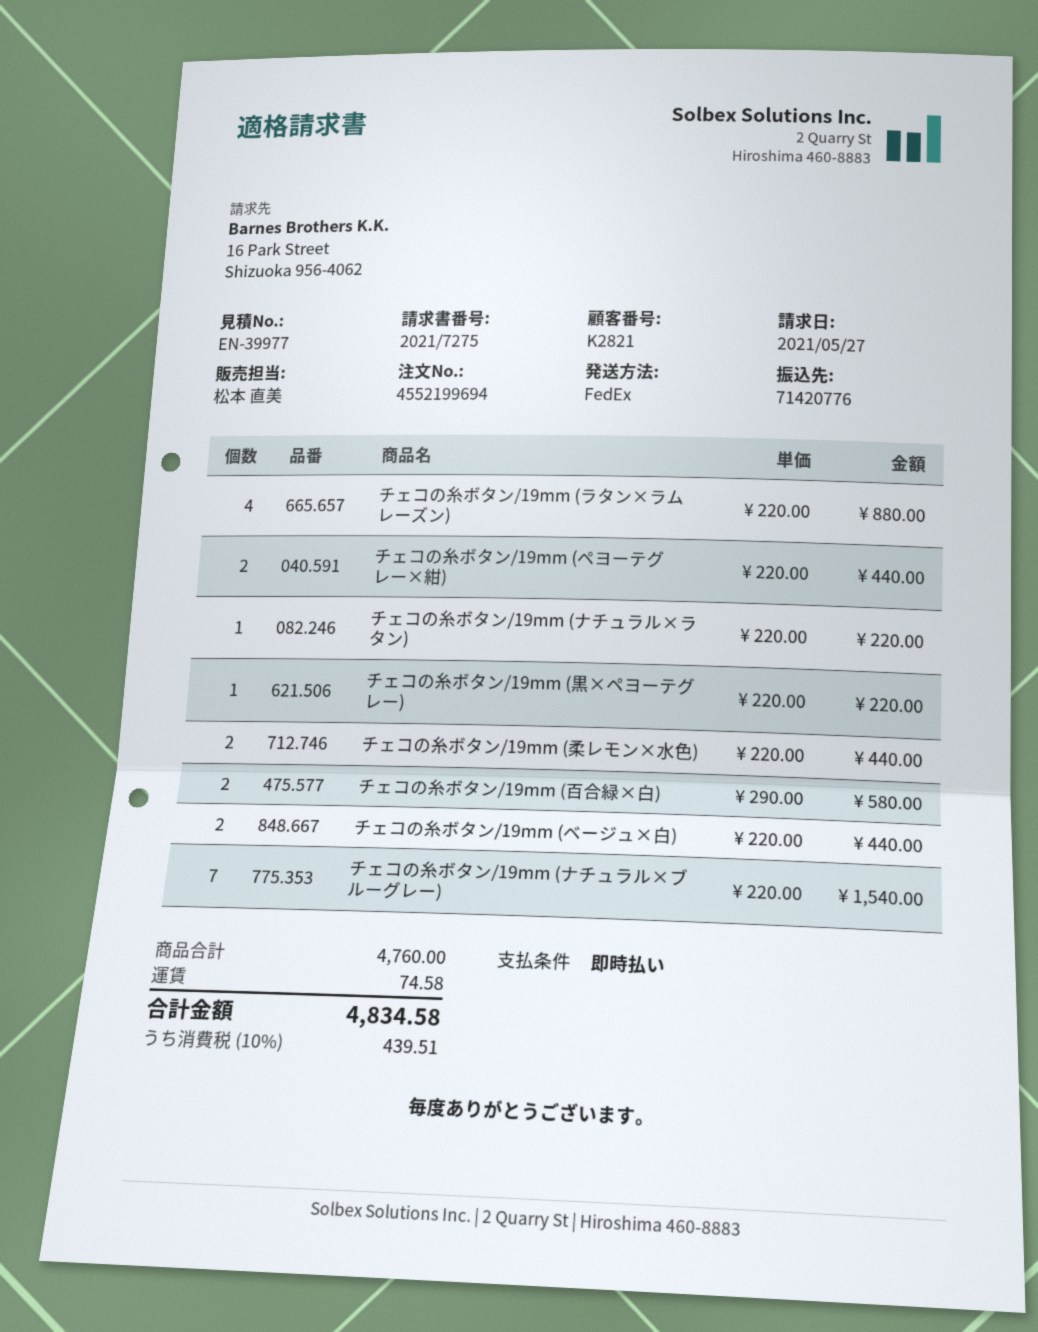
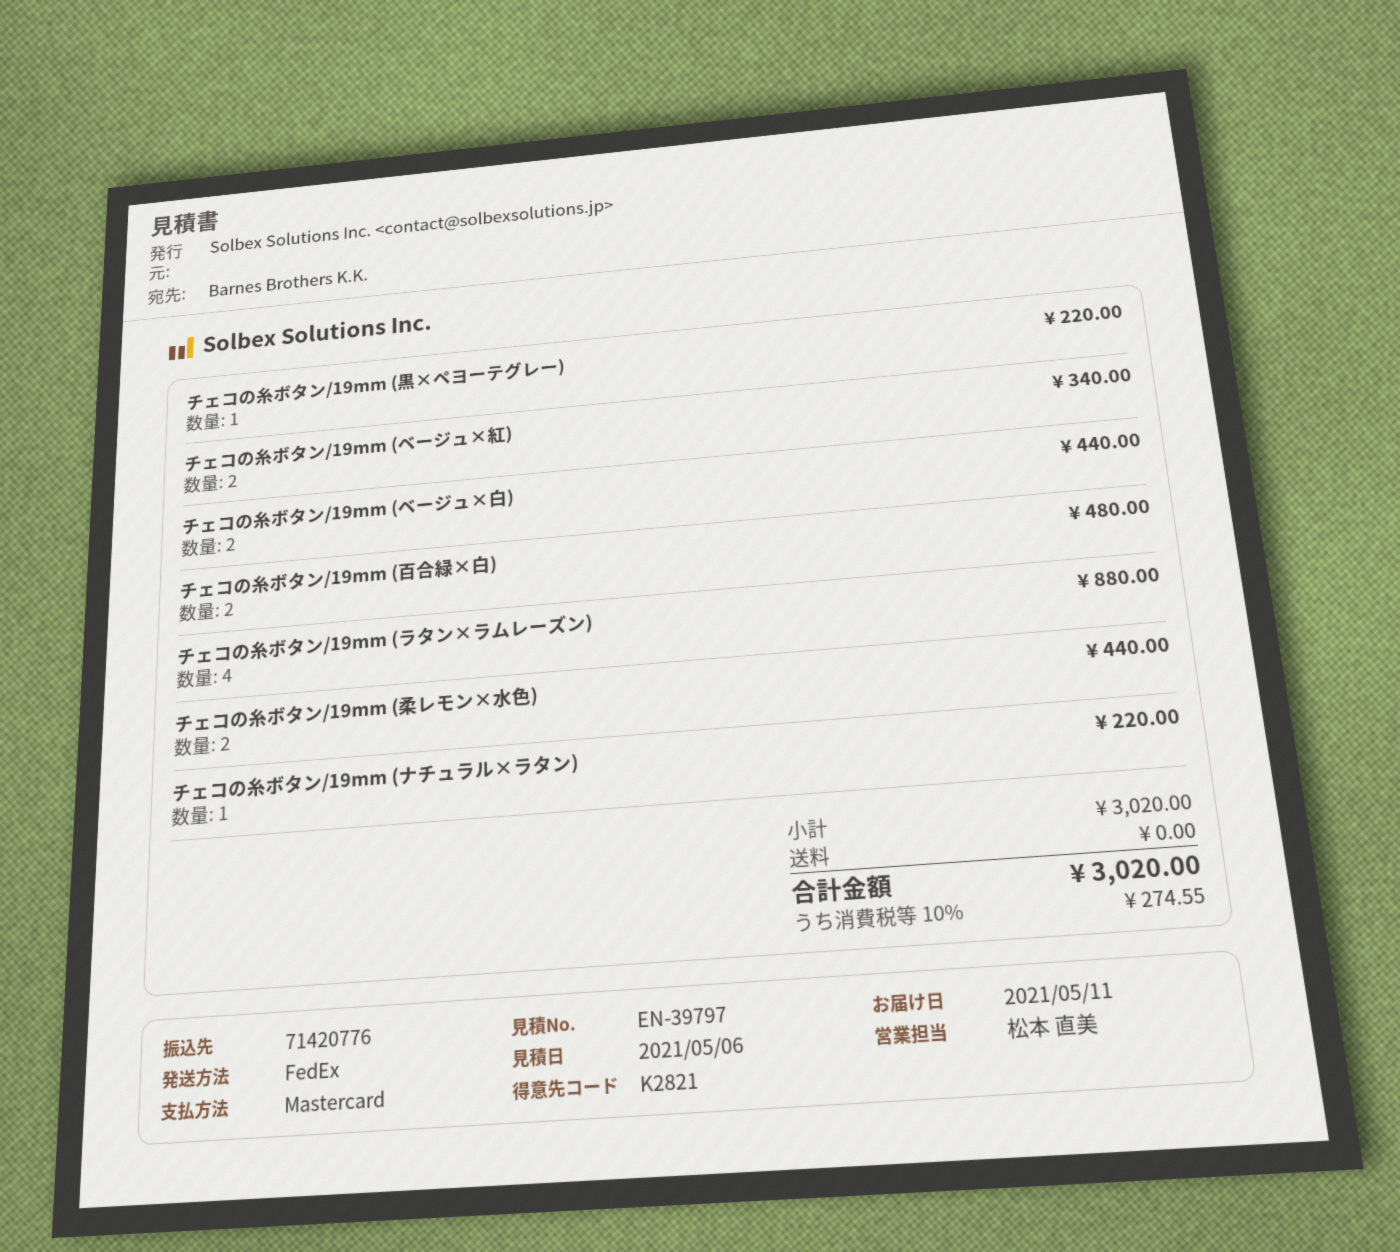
quote number: EN-39977 -> EN-39797
チェコの糸ボタン/19mm (ペヨーテグレー×紺): 2 for 440.00 -> none
チェコの糸ボタン/19mm (百合緑×白): 2 for 580.00 -> 2 for 480.00
チェコの糸ボタン/19mm (ナチュラル×ブルーグレー): 7 for 1540.00 -> none
チェコの糸ボタン/19mm (ベージュ×紅): none -> 2 for 340.00
subtotal: 4760.00 -> 3020.00
shipping: 74.58 -> 0.00
tax: 10% = 439.51 -> 10% = 274.55
total: 4834.58 -> 3020.00

